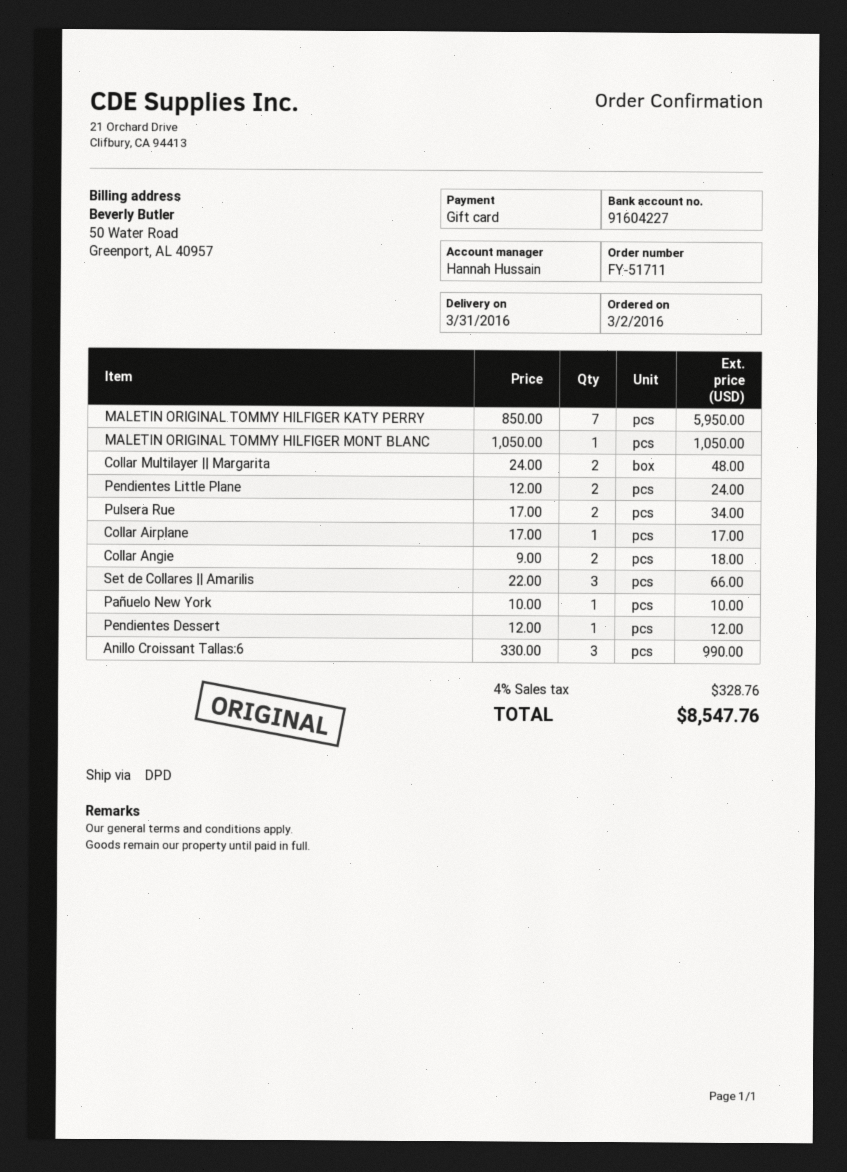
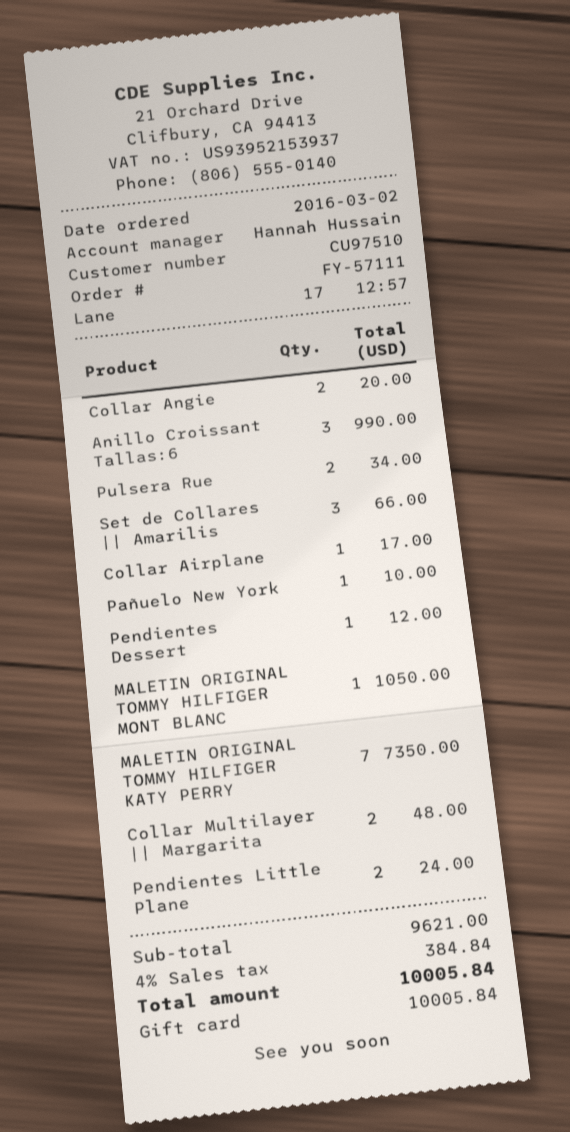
order number: FY-51711 -> FY-57111
MALETIN ORIGINAL TOMMY HILFIGER KATY PERRY: 7 for 5950.00 -> 7 for 7350.00
Collar Angie: 2 for 18.00 -> 2 for 20.00
tax: 4% = 328.76 -> 4% = 384.84
total: 8547.76 -> 10005.84

